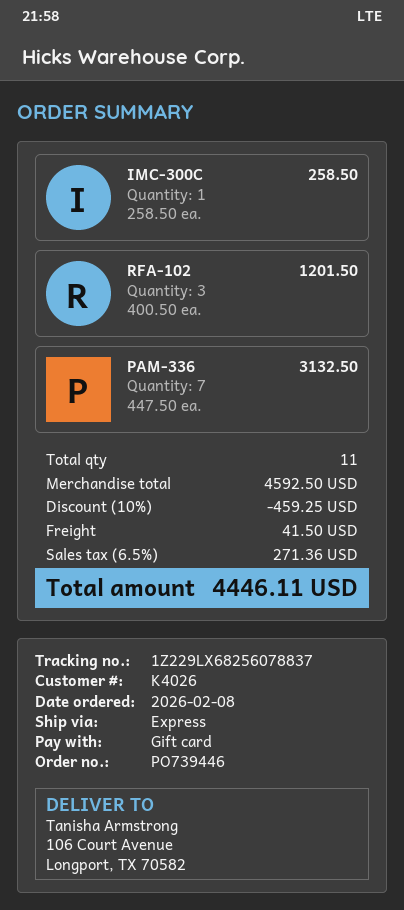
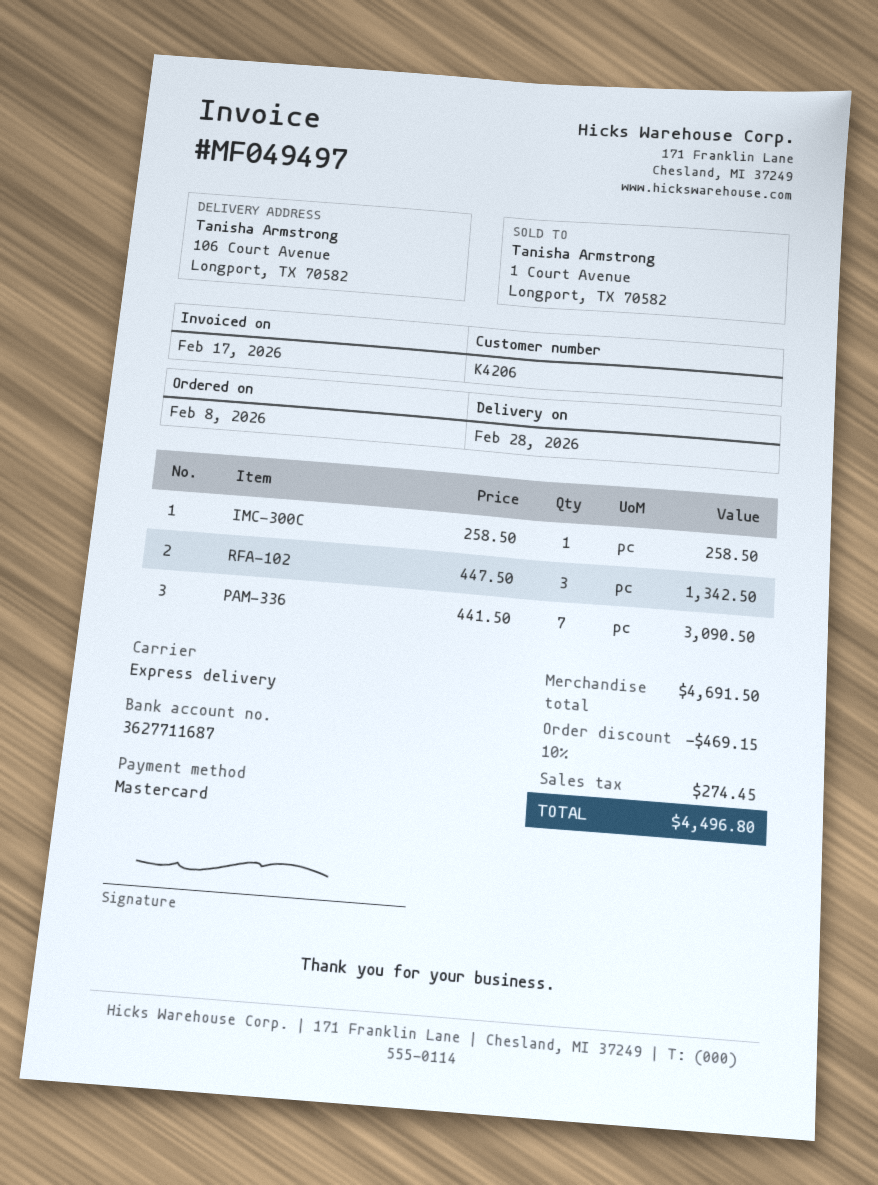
customer number: K4026 -> K4206
payment method: gift card -> Mastercard
RFA-102: 3 x 400.50 = 1201.50 -> 3 x 447.50 = 1342.50
PAM-336: 7 x 447.50 = 3132.50 -> 7 x 441.50 = 3090.50
subtotal: 4592.50 -> 4691.50
discount: 10% = 459.25 -> 10% = 469.15
shipping: 41.50 -> none
tax: 271.36 -> 274.45
total: 4446.11 -> 4496.80

